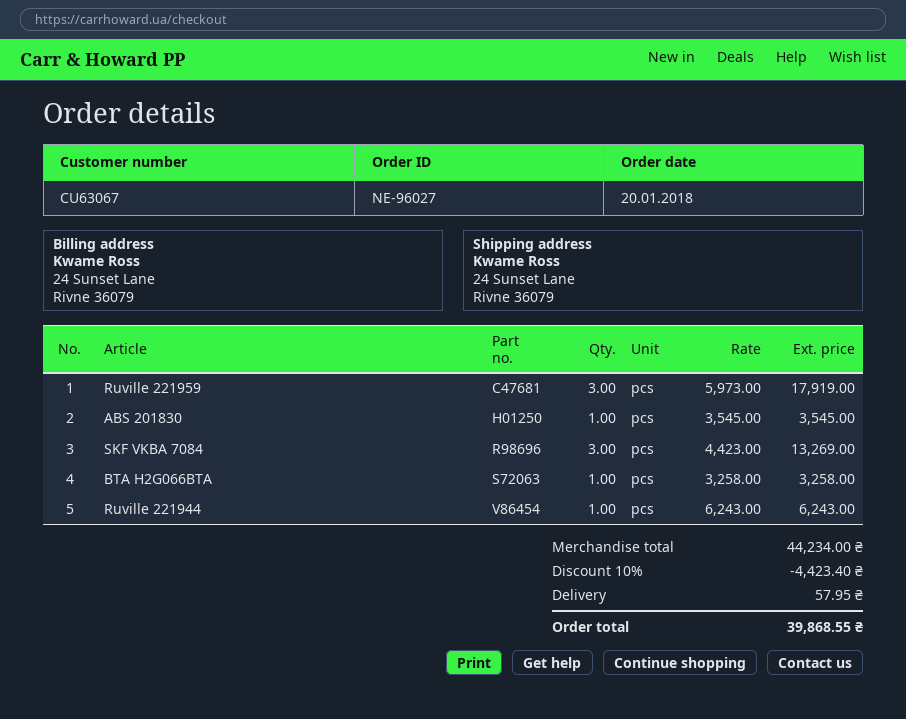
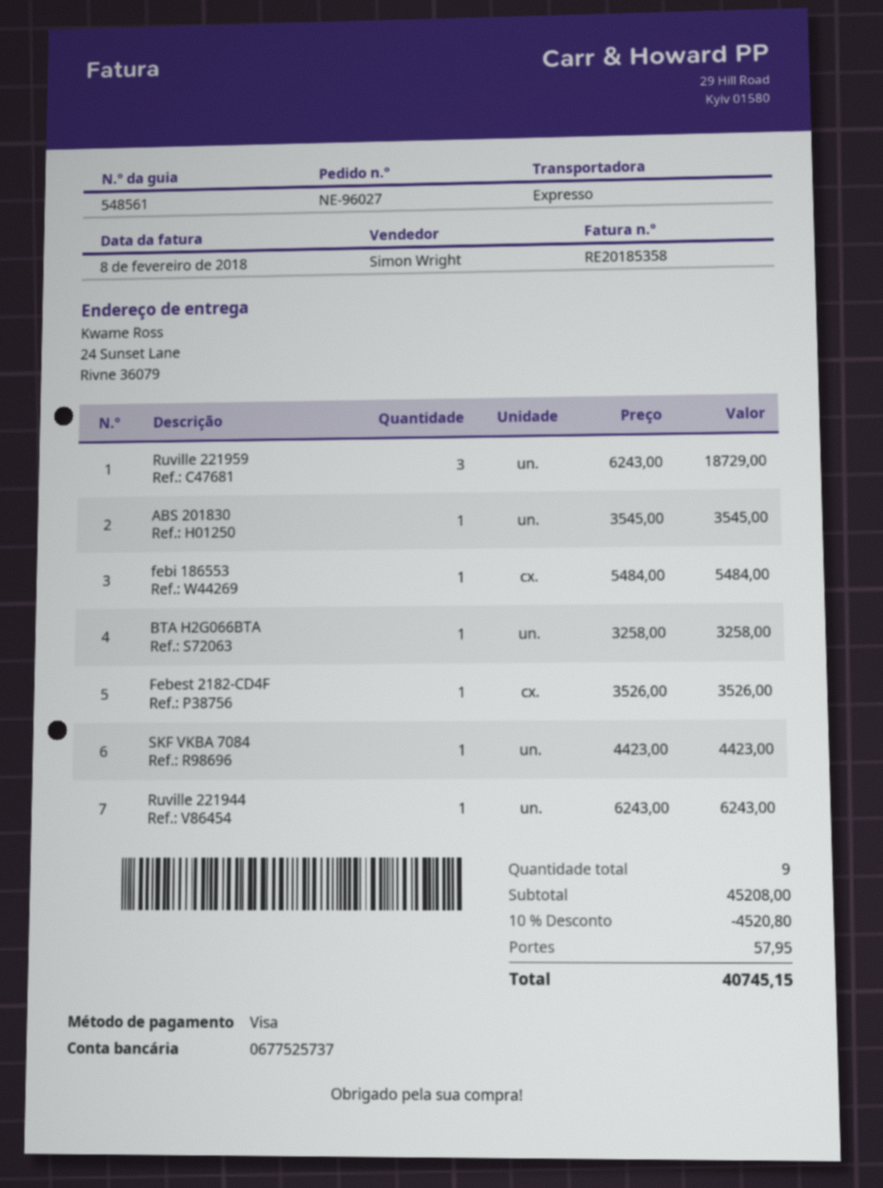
Ruville 221959: 3 x 5973.00 = 17919.00 -> 3 x 6243.00 = 18729.00
SKF VKBA 7084: 3 x 4423.00 = 13269.00 -> 1 x 4423.00 = 4423.00
febi 186553: none -> 1 x 5484.00 = 5484.00
Febest 2182-CD4F: none -> 1 x 3526.00 = 3526.00
subtotal: 44234.00 -> 45208.00
discount: 10% = 4423.40 -> 10% = 4520.80
total: 39868.55 -> 40745.15

